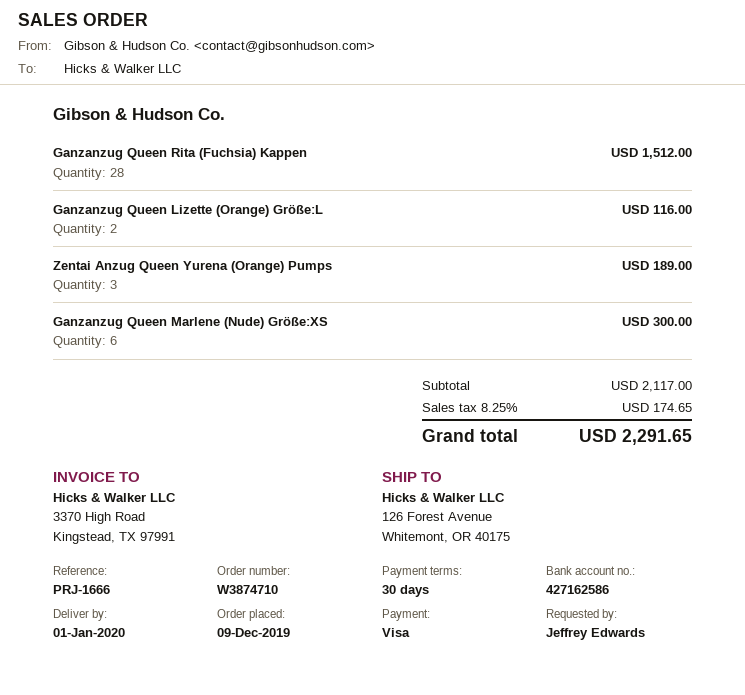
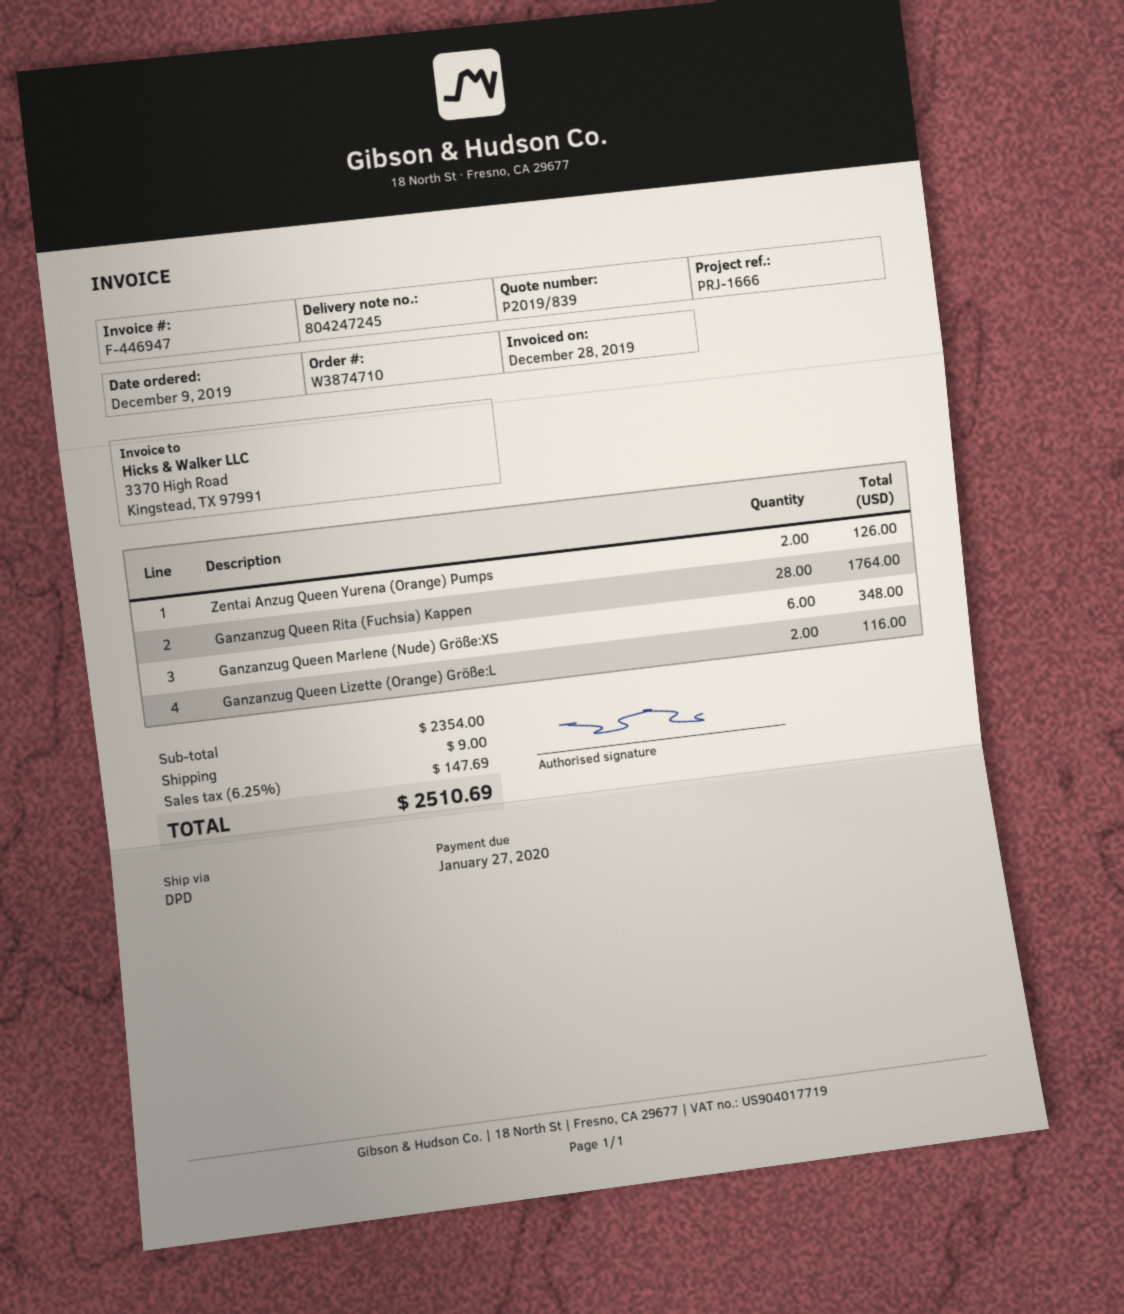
Ganzanzug Queen Rita (Fuchsia) Kappen: 28 for 1512.00 -> 28 for 1764.00
Zentai Anzug Queen Yurena (Orange) Pumps: 3 for 189.00 -> 2 for 126.00
Ganzanzug Queen Marlene (Nude) Größe:XS: 6 for 300.00 -> 6 for 348.00
subtotal: 2117.00 -> 2354.00
shipping: none -> 9.00
tax: 8.25% = 174.65 -> 6.25% = 147.69
total: 2291.65 -> 2510.69

